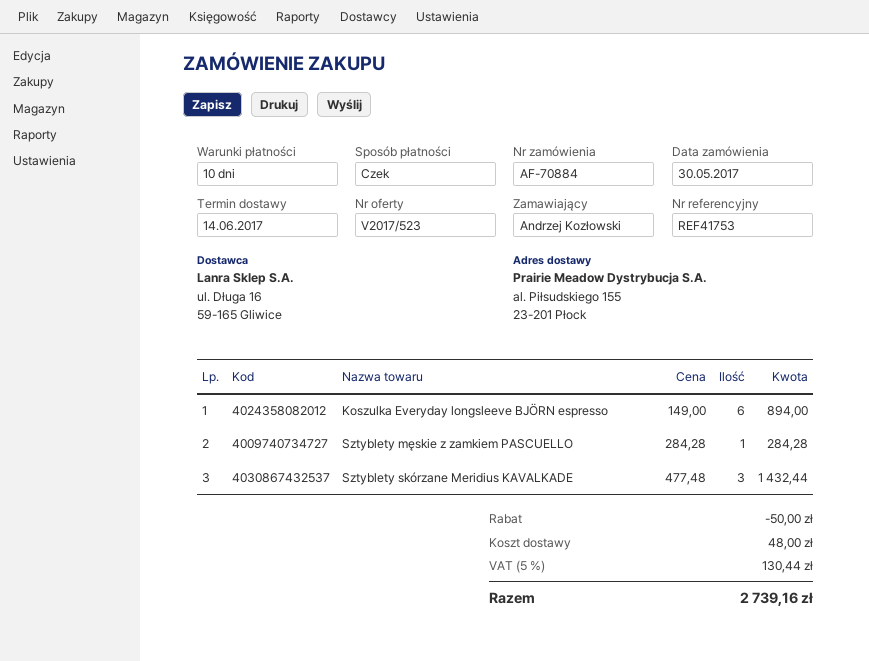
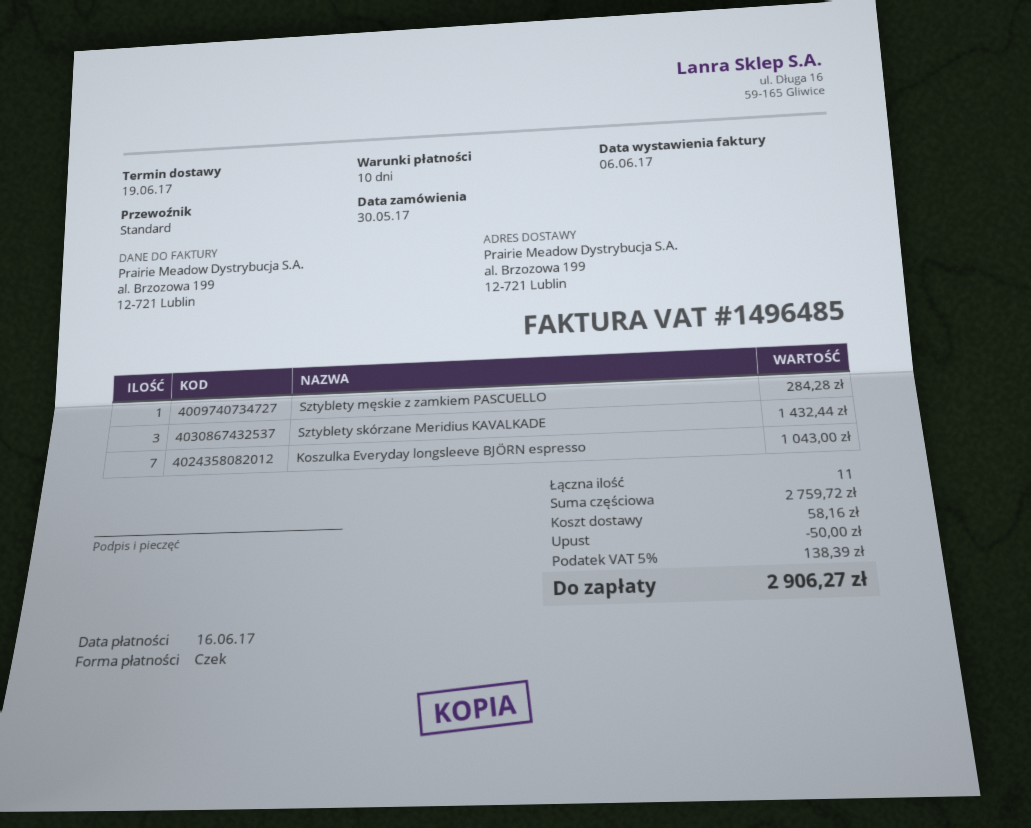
delivery date: 2017-06-14 -> 2017-06-19
ship to: al. Piłsudskiego 155, 23-201 Płock -> al. Brzozowa 199, 12-721 Lublin
Koszulka Everyday longsleeve BJÖRN espresso: 6 for 894.00 -> 7 for 1043.00
shipping: 48.00 -> 58.16
tax: 5% = 130.44 -> 5% = 138.39
total: 2739.16 -> 2906.27

